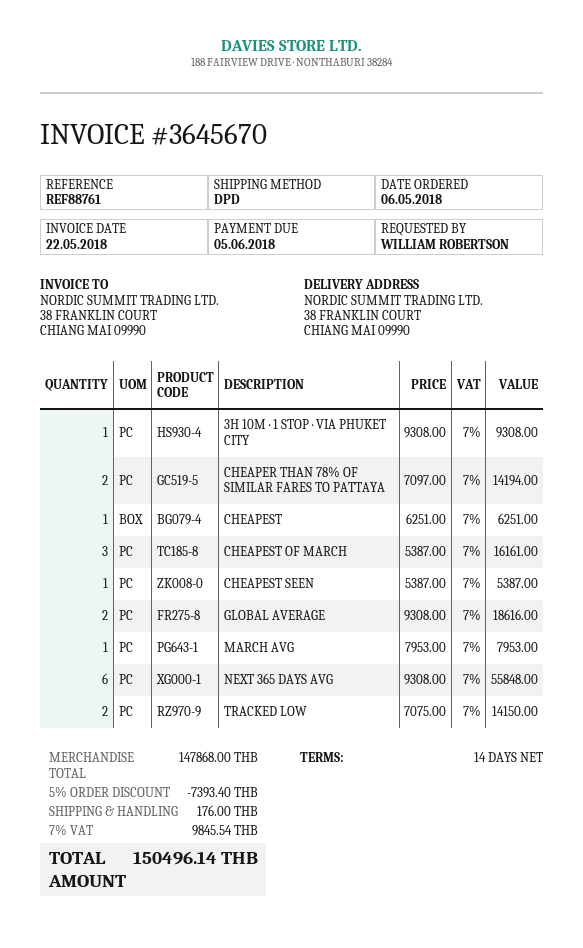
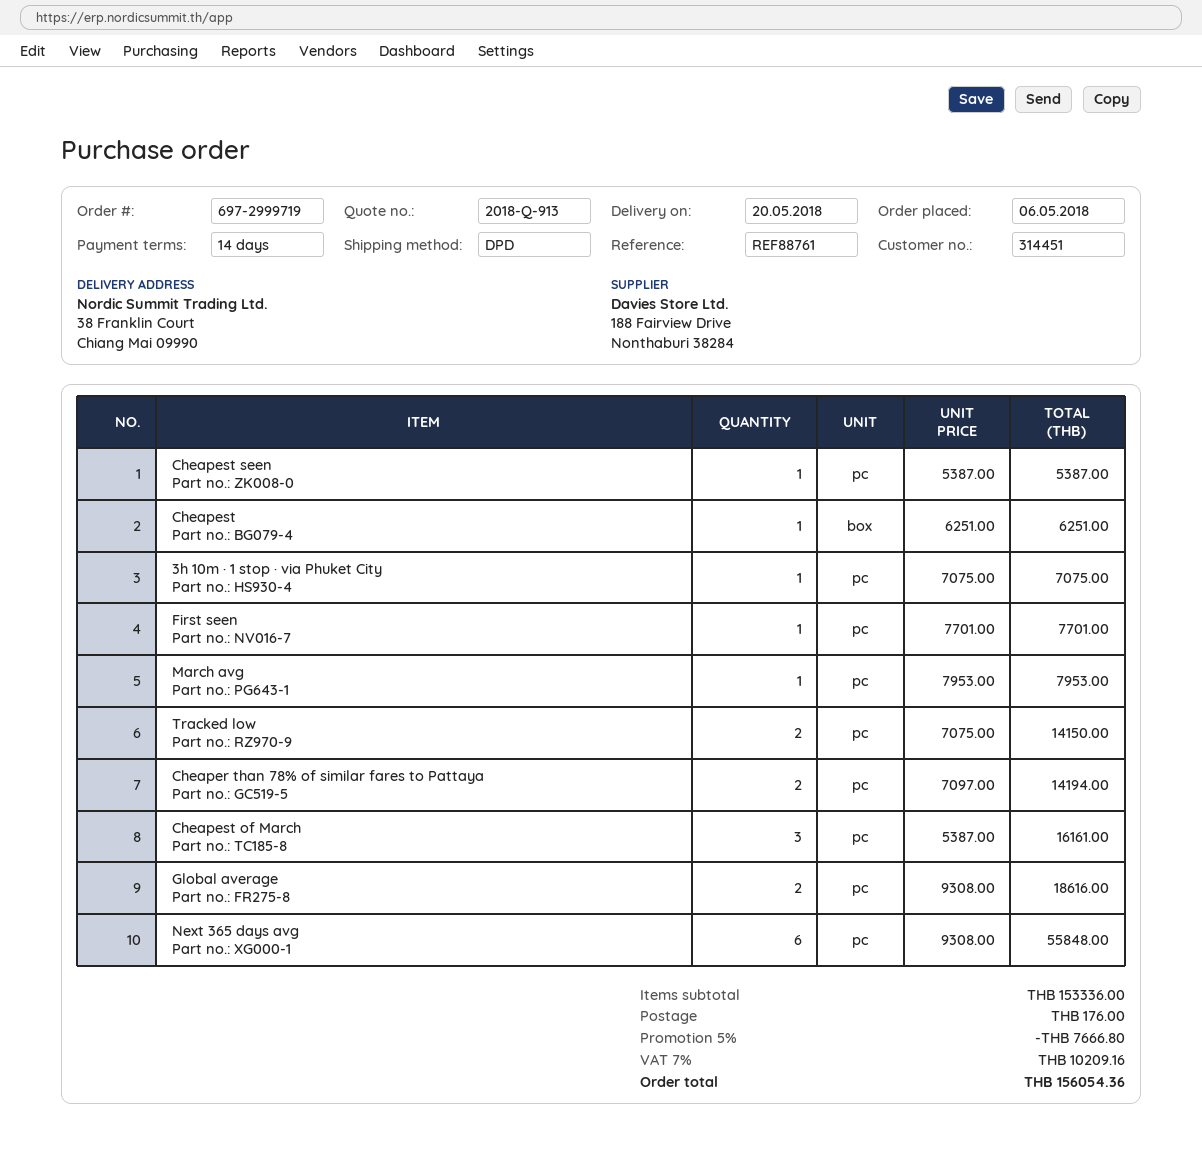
3H 10M · 1 STOP · VIA PHUKET CITY: 1 x 9308.00 = 9308.00 -> 1 x 7075.00 = 7075.00
First seen: none -> 1 x 7701.00 = 7701.00
subtotal: 147868.00 -> 153336.00
discount: 5% = 7393.40 -> 5% = 7666.80
tax: 7% = 9845.54 -> 7% = 10209.16
total: 150496.14 -> 156054.36

